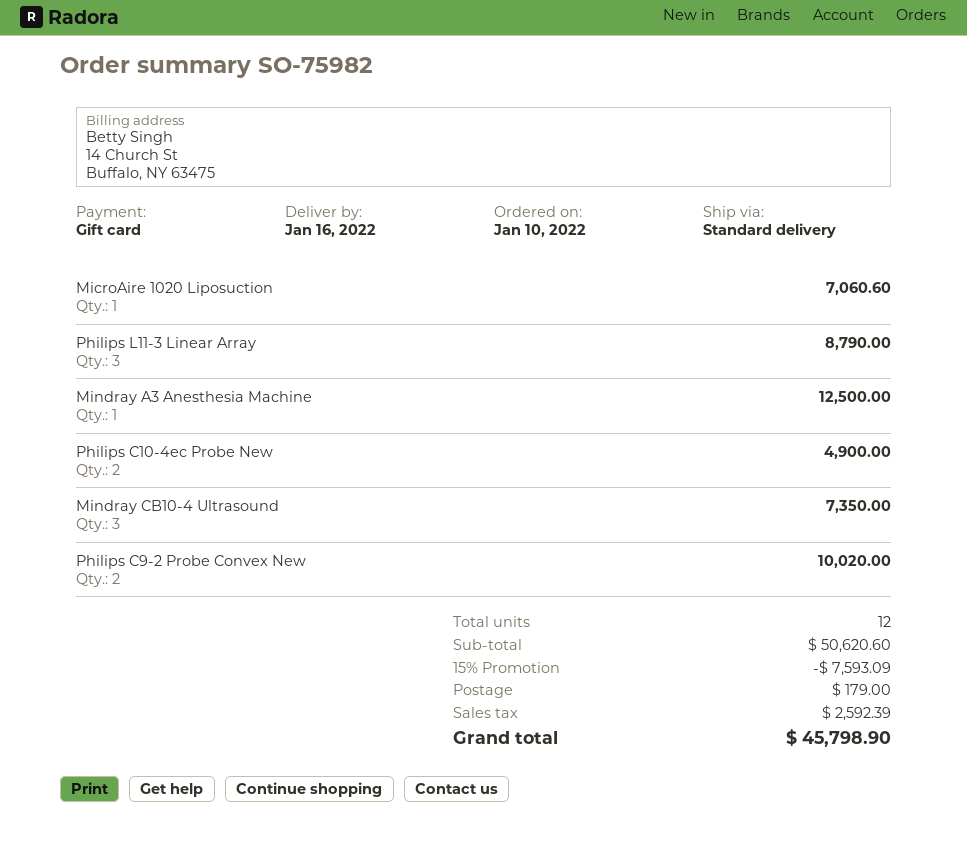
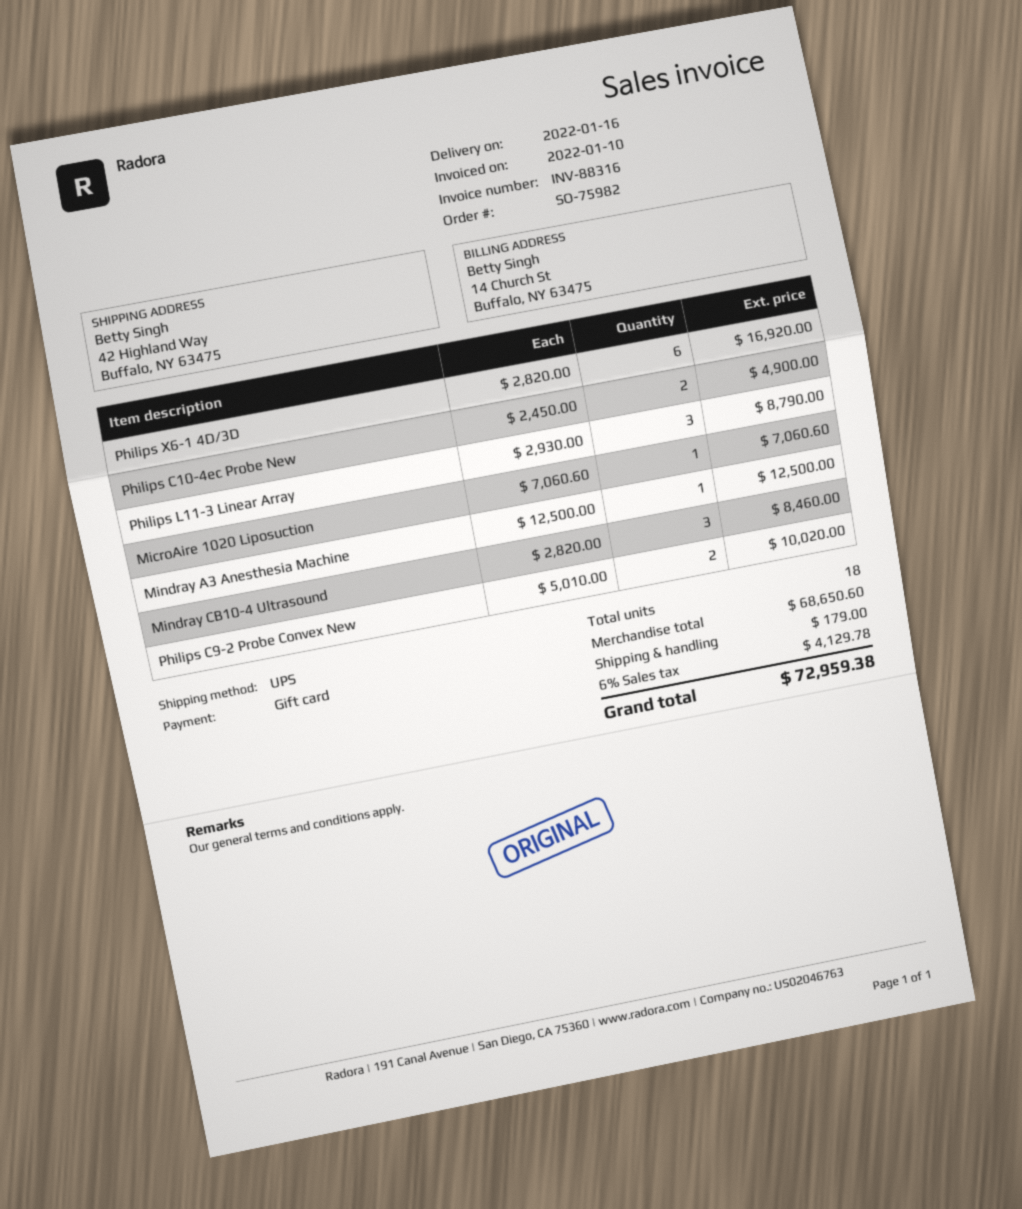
shipping method: standard -> UPS
Mindray CB10-4 Ultrasound: 3 for 7350.00 -> 3 for 8460.00
Philips X6-1 4D/3D: none -> 6 for 16920.00
total quantity: 12 -> 18
subtotal: 50620.60 -> 68650.60
discount: 15% = 7593.09 -> none
tax: 2592.39 -> 4129.78
total: 45798.90 -> 72959.38

